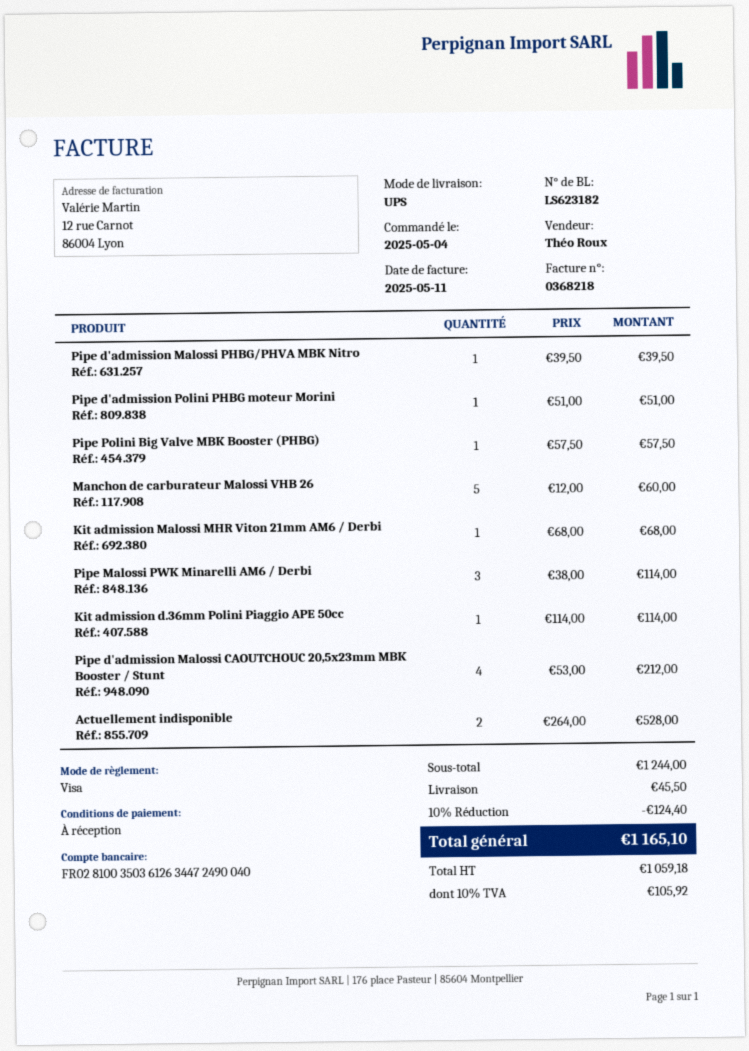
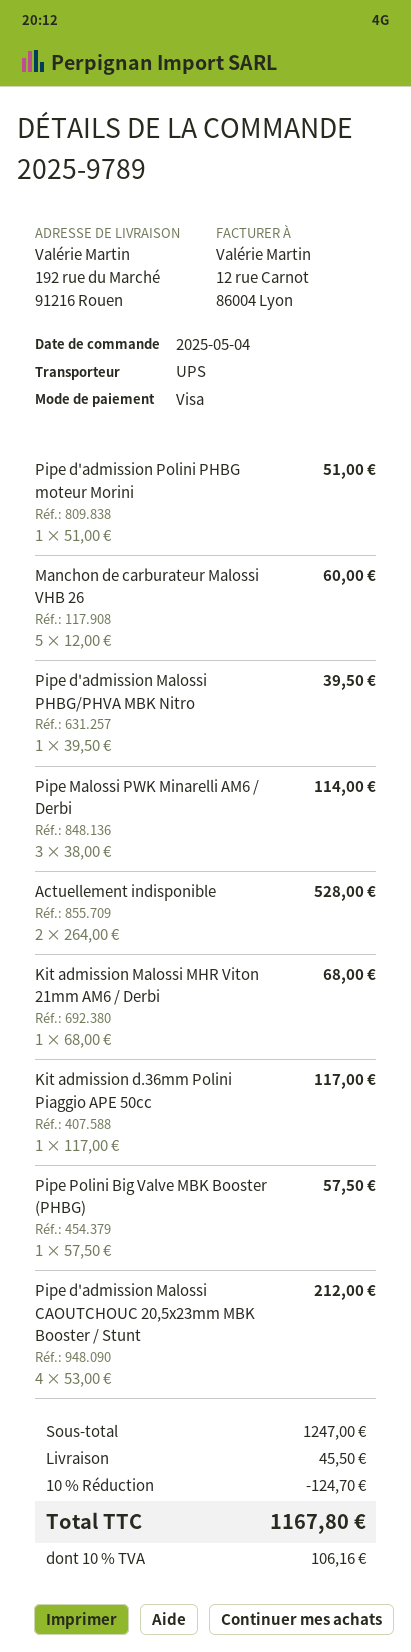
Kit admission d.36mm Polini Piaggio APE 50cc: 1 x 114.00 = 114.00 -> 1 x 117.00 = 117.00
subtotal: 1244.00 -> 1247.00
discount: 10% = 124.40 -> 10% = 124.70
tax: 10% = 105.92 -> 10% = 106.16
total: 1165.10 -> 1167.80

